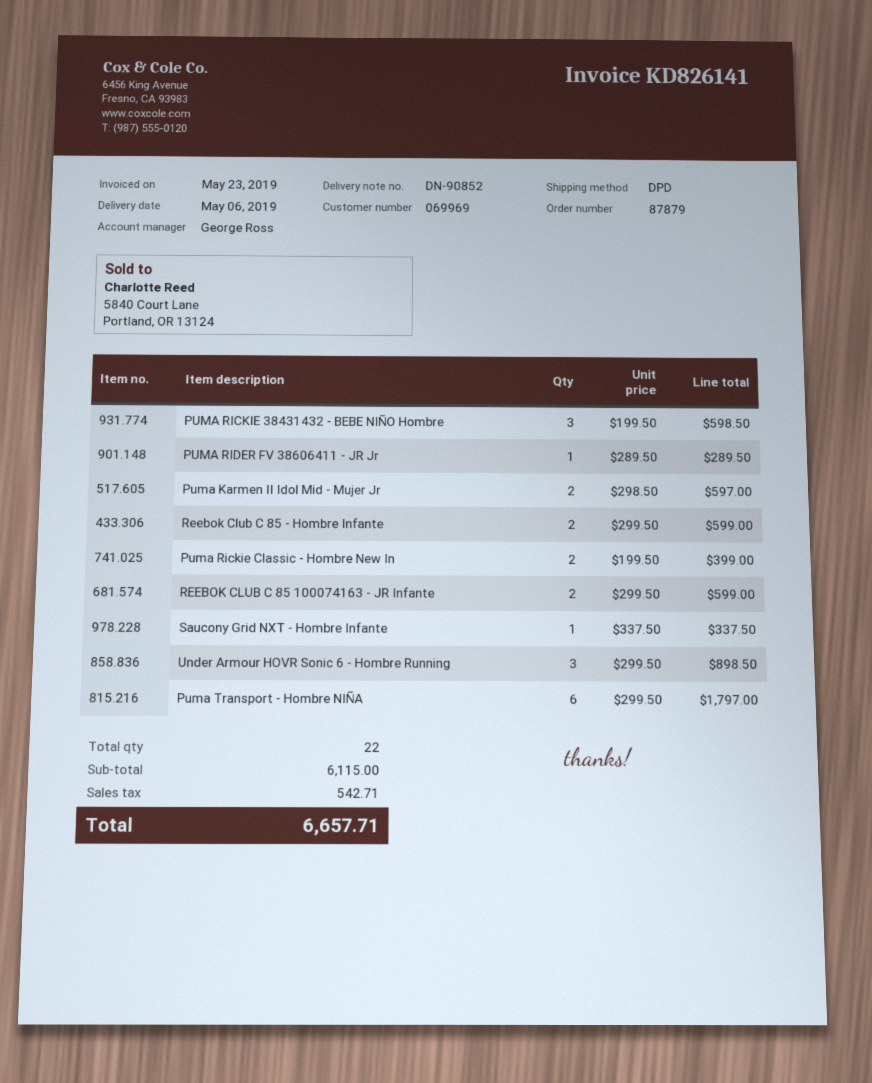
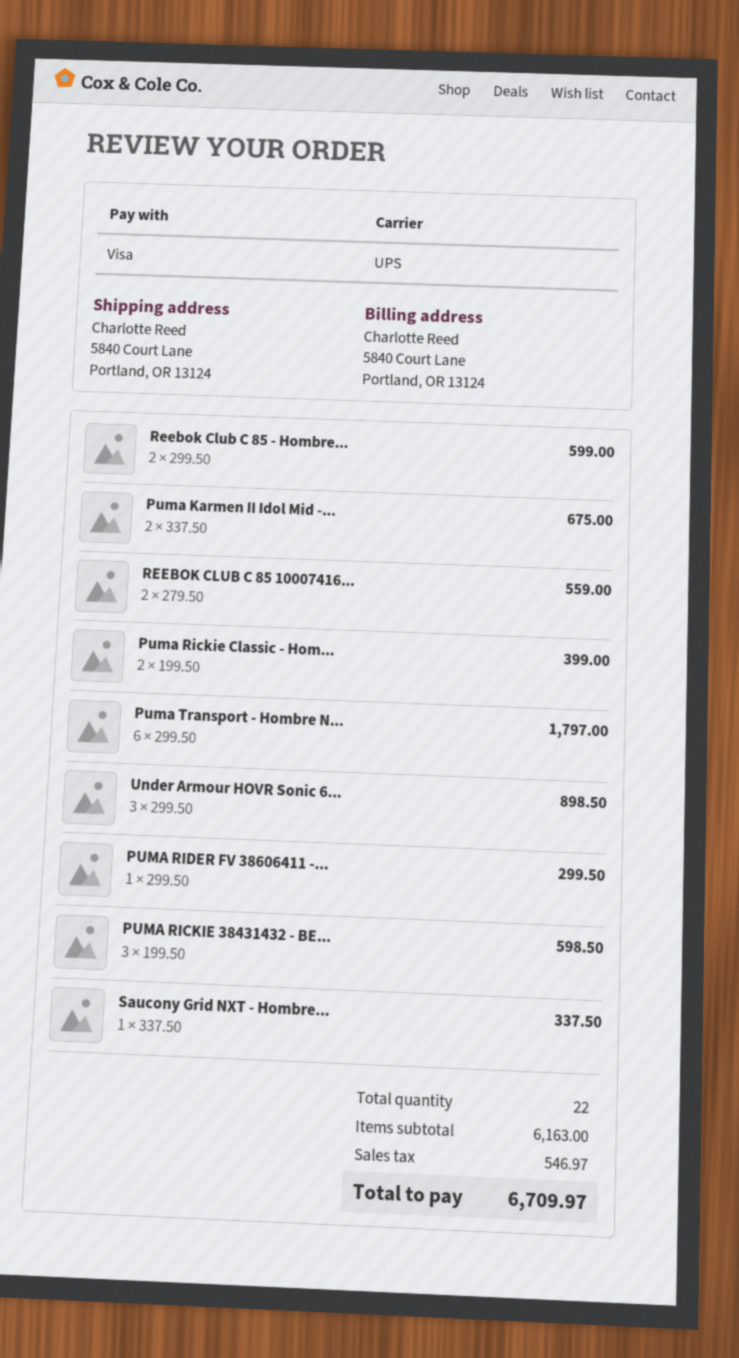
shipping method: DPD -> UPS
PUMA RIDER FV 38606411 - JR Jr: 1 x 289.50 = 289.50 -> 1 x 299.50 = 299.50
Puma Karmen II Idol Mid - Mujer Jr: 2 x 298.50 = 597.00 -> 2 x 337.50 = 675.00
REEBOK CLUB C 85 100074163 - JR Infante: 2 x 299.50 = 599.00 -> 2 x 279.50 = 559.00
subtotal: 6115.00 -> 6163.00
tax: 542.71 -> 546.97
total: 6657.71 -> 6709.97

